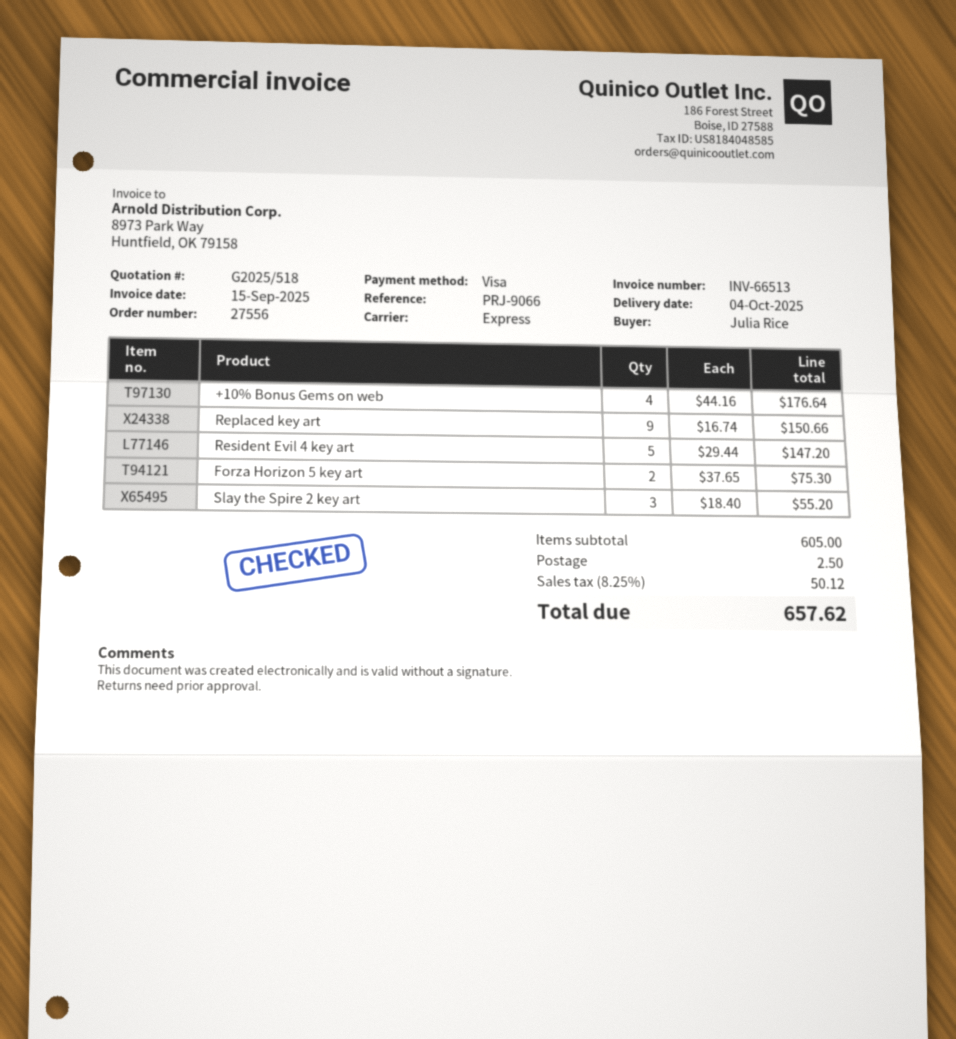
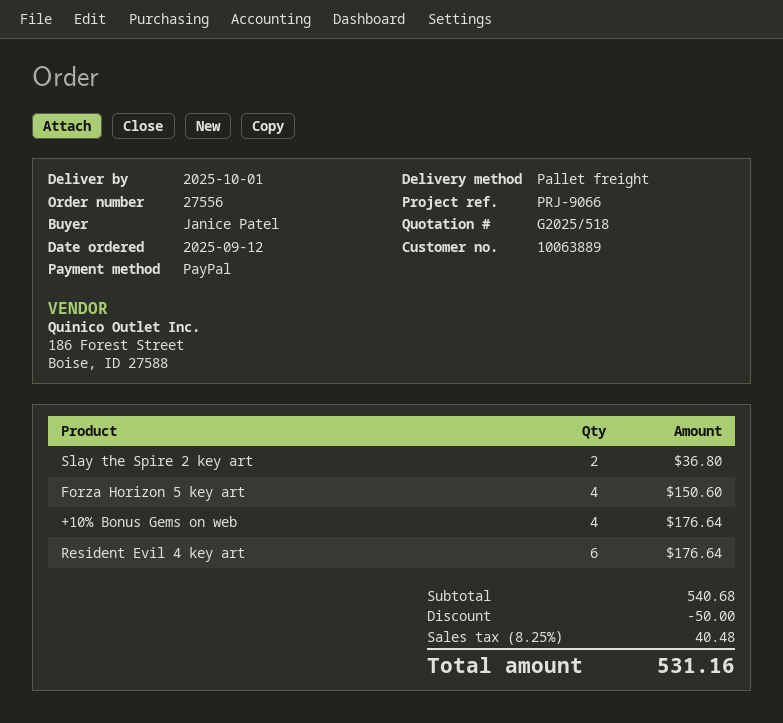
delivery date: 2025-10-04 -> 2025-10-01
ordered by: Julia Rice -> Janice Patel
payment method: Visa -> PayPal
shipping method: express -> pallet freight
Replaced key art: 9 for 150.66 -> none
Resident Evil 4 key art: 5 for 147.20 -> 6 for 176.64
Forza Horizon 5 key art: 2 for 75.30 -> 4 for 150.60
Slay the Spire 2 key art: 3 for 55.20 -> 2 for 36.80
subtotal: 605.00 -> 540.68
discount: none -> 50.00
shipping: 2.50 -> none
tax: 8.25% = 50.12 -> 8.25% = 40.48
total: 657.62 -> 531.16

